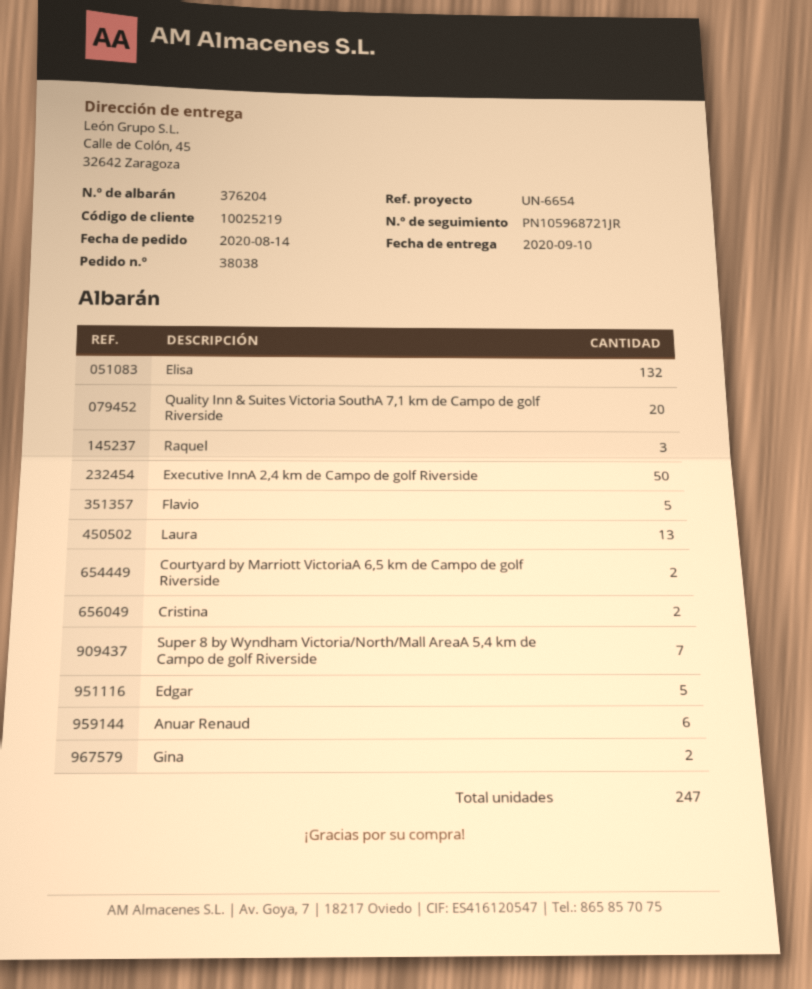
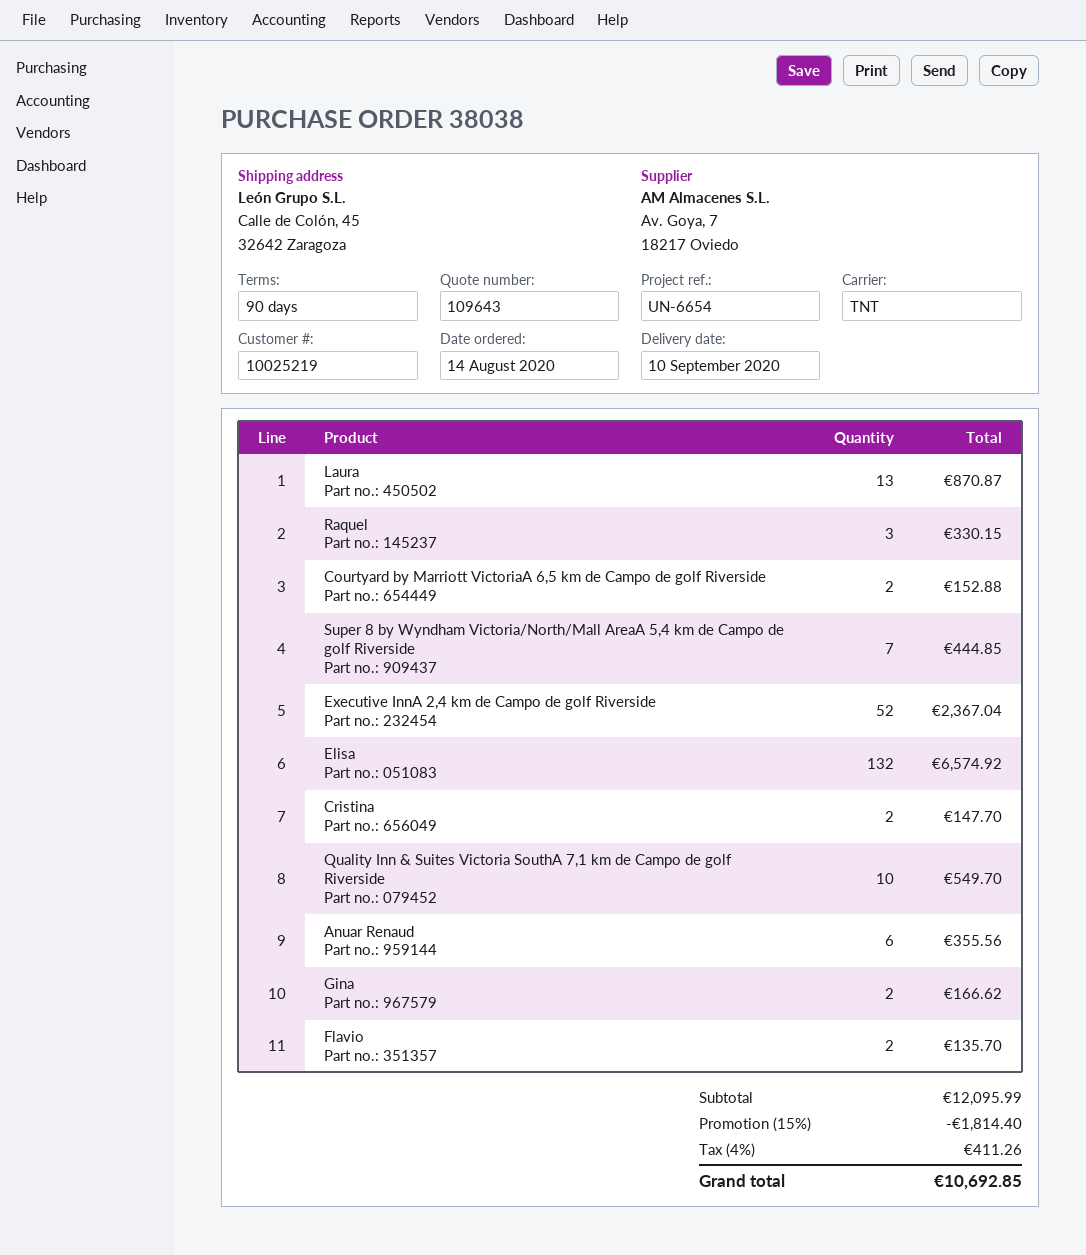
Quality Inn & Suites Victoria SouthA 7,1 km de Campo de golf Riverside: 20 -> 10
Executive InnA 2,4 km de Campo de golf Riverside: 50 -> 52
Flavio: 5 -> 2
Edgar: 5 -> none

